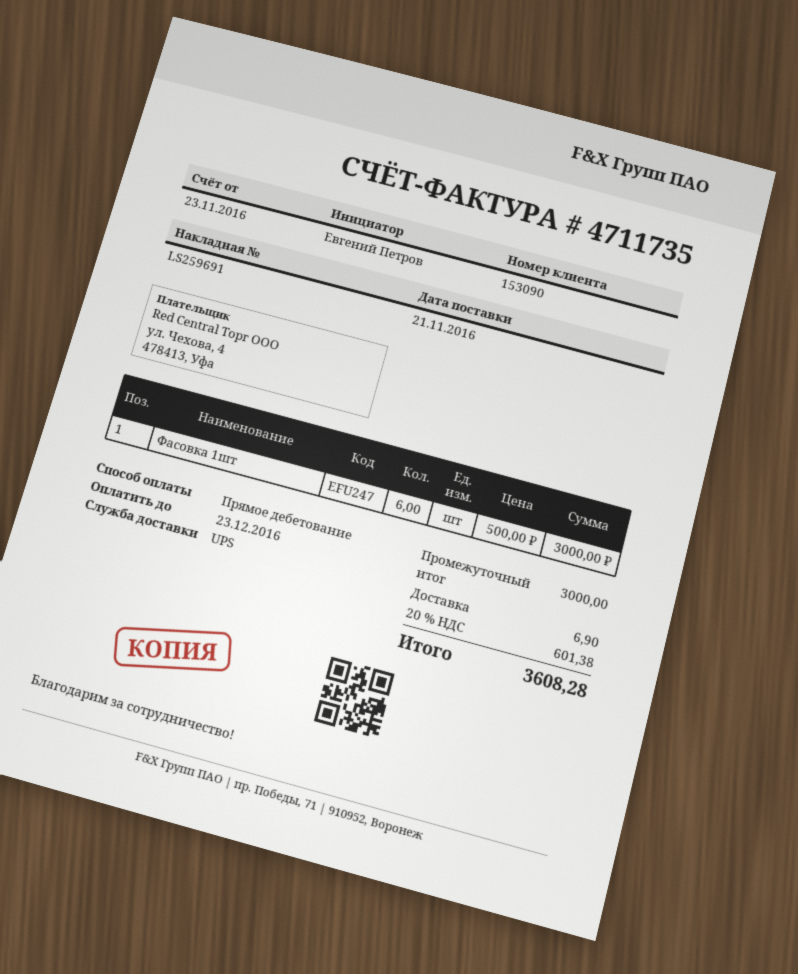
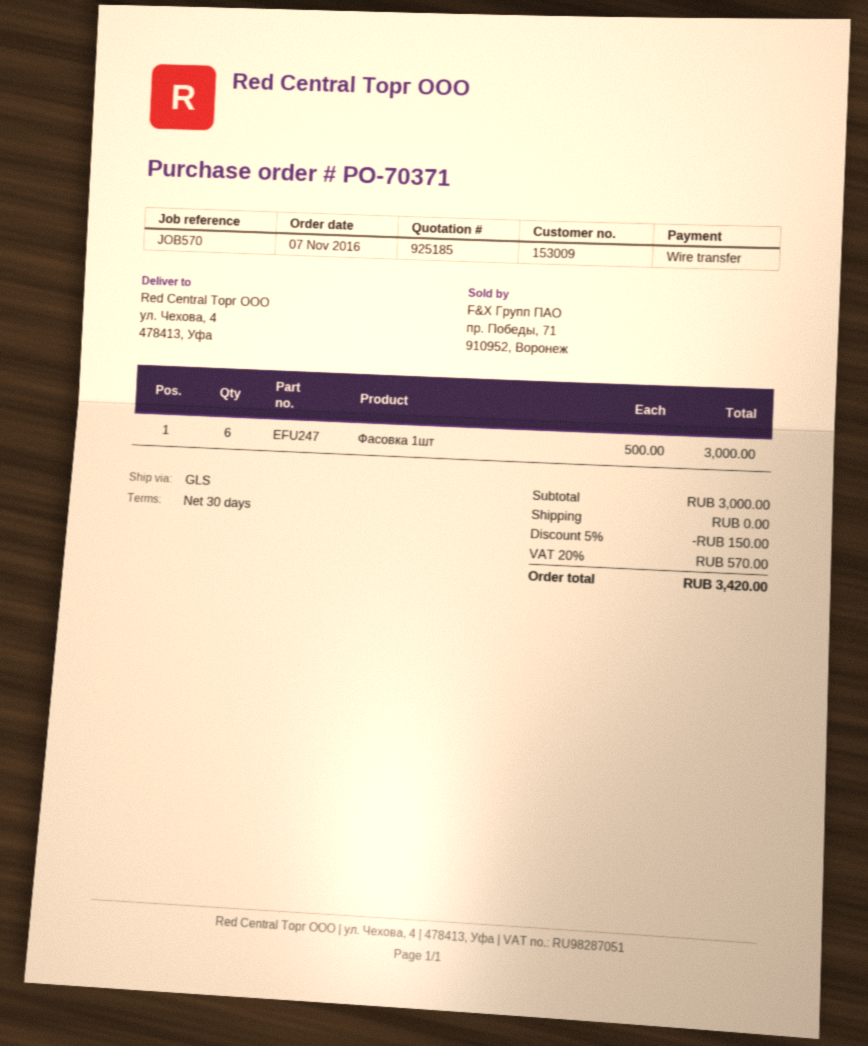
customer number: 153090 -> 153009
payment method: direct debit -> bank transfer
shipping method: UPS -> GLS
discount: none -> 5% = 150.00
shipping: 6.90 -> 0.00
tax: 20% = 601.38 -> 20% = 570.00
total: 3608.28 -> 3420.00

